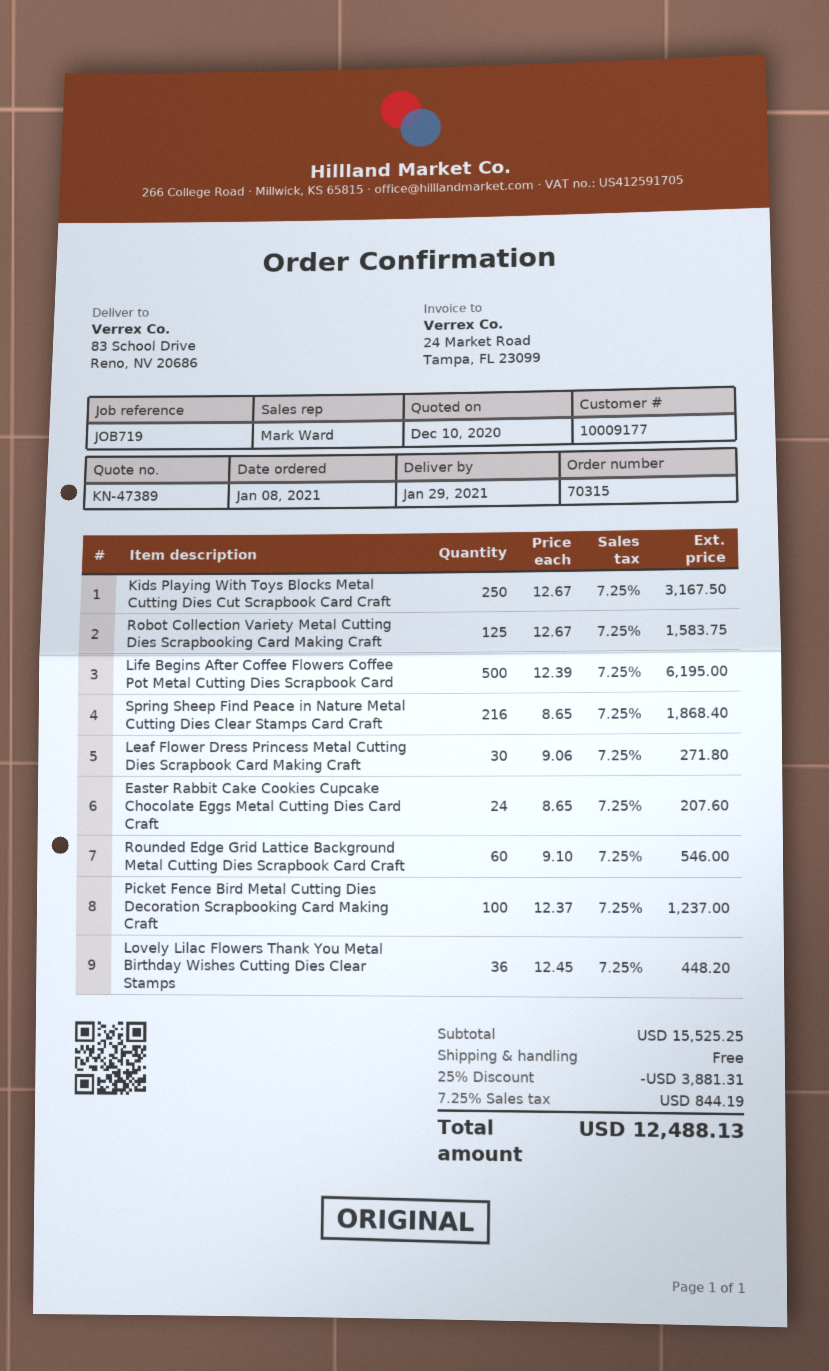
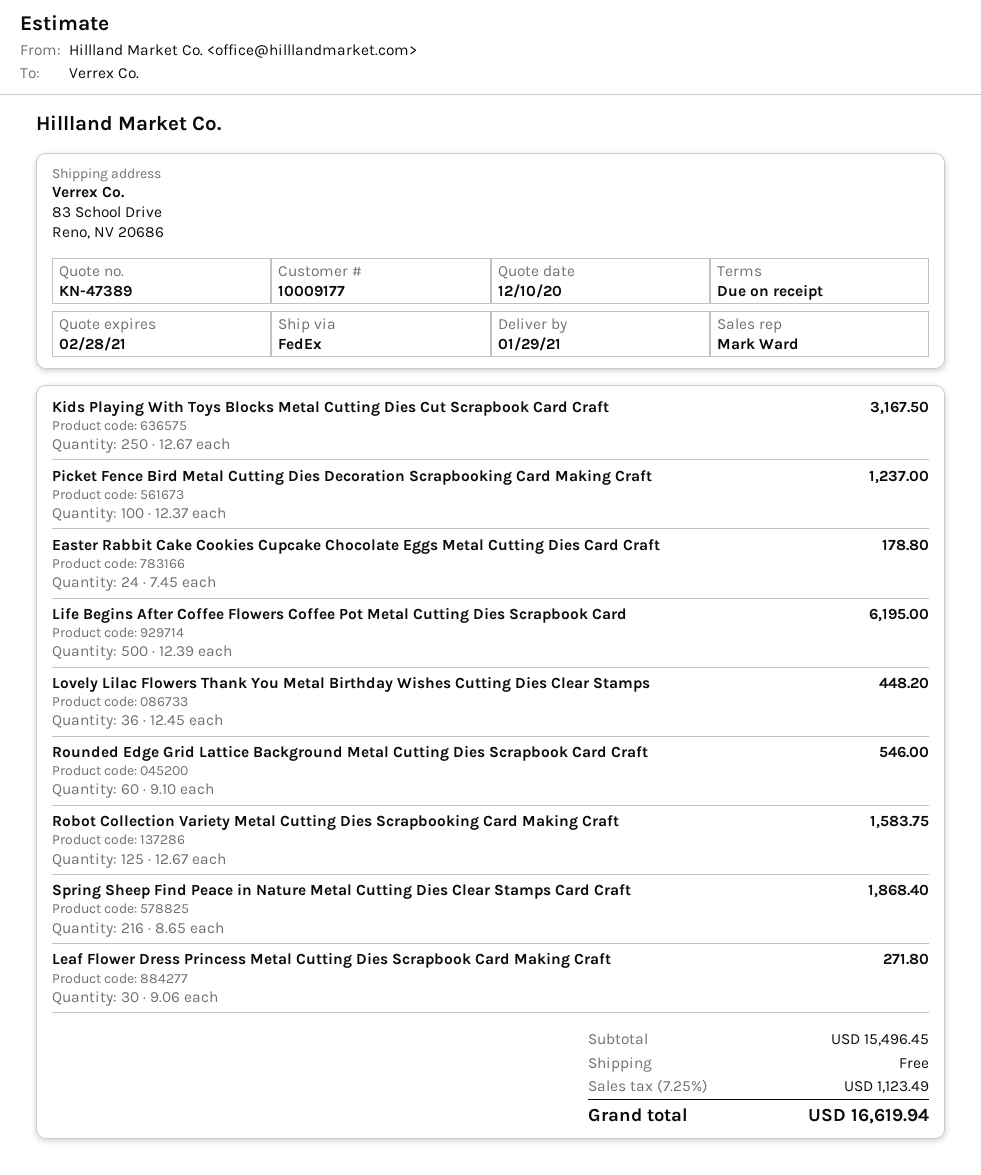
Easter Rabbit Cake Cookies Cupcake Chocolate Eggs Metal Cutting Dies Card Craft: 24 x 8.65 = 207.60 -> 24 x 7.45 = 178.80
subtotal: 15525.25 -> 15496.45
discount: 25% = 3881.31 -> none
tax: 7.25% = 844.19 -> 7.25% = 1123.49
total: 12488.13 -> 16619.94

